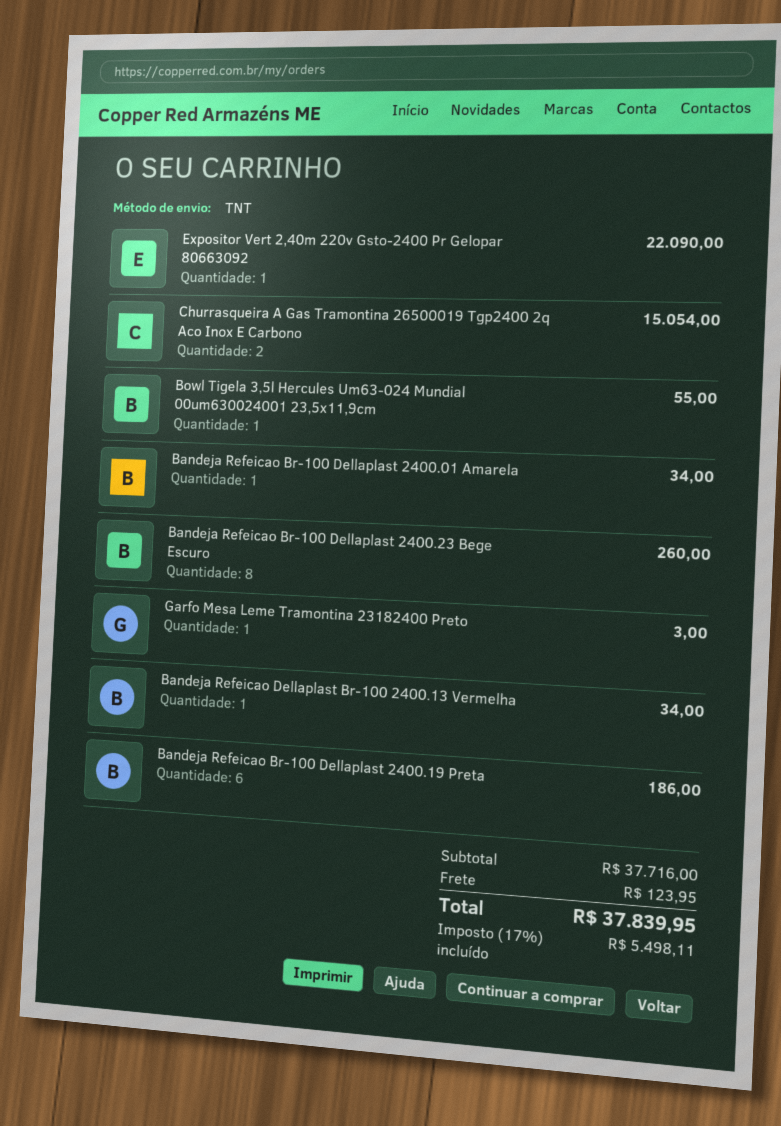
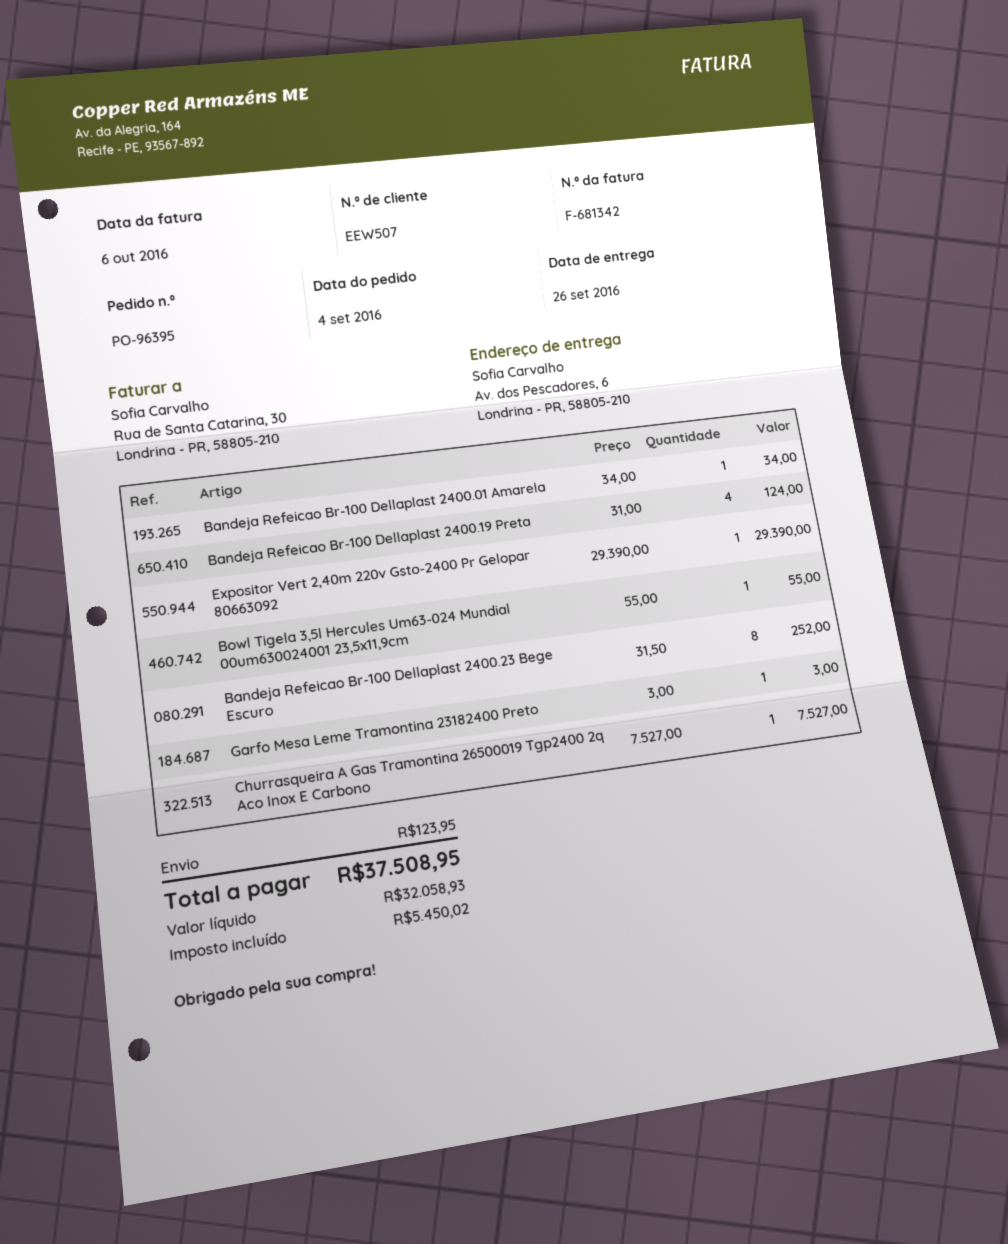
Expositor Vert 2,40m 220v Gsto-2400 Pr Gelopar 80663092: 1 for 22090.00 -> 1 for 29390.00
Churrasqueira A Gas Tramontina 26500019 Tgp2400 2q Aco Inox E Carbono: 2 for 15054.00 -> 1 for 7527.00
Bandeja Refeicao Br-100 Dellaplast 2400.23 Bege Escuro: 8 for 260.00 -> 8 for 252.00
Bandeja Refeicao Dellaplast Br-100 2400.13 Vermelha: 1 for 34.00 -> none
Bandeja Refeicao Br-100 Dellaplast 2400.19 Preta: 6 for 186.00 -> 4 for 124.00
tax: 5498.11 -> 5450.02
total: 37839.95 -> 37508.95

